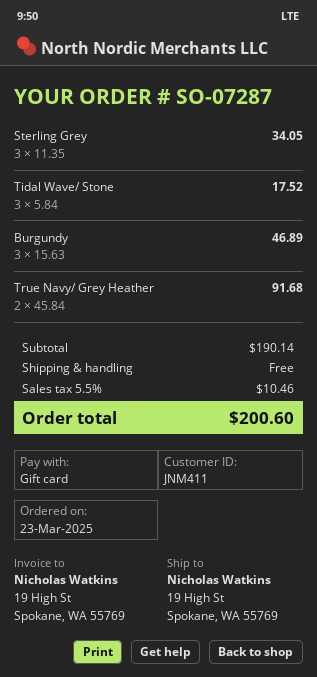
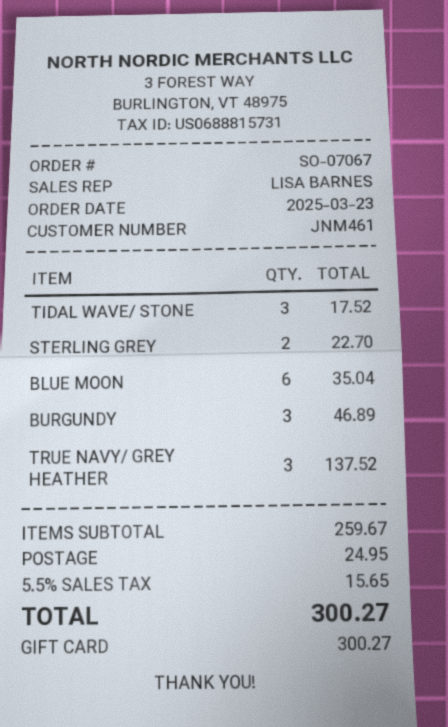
order number: SO-07287 -> SO-07067
customer number: JNM411 -> JNM461
Sterling Grey: 3 for 34.05 -> 2 for 22.70
True Navy/ Grey Heather: 2 for 91.68 -> 3 for 137.52
BLUE MOON: none -> 6 for 35.04
subtotal: 190.14 -> 259.67
shipping: 0.00 -> 24.95
tax: 5.5% = 10.46 -> 5.5% = 15.65
total: 200.60 -> 300.27

